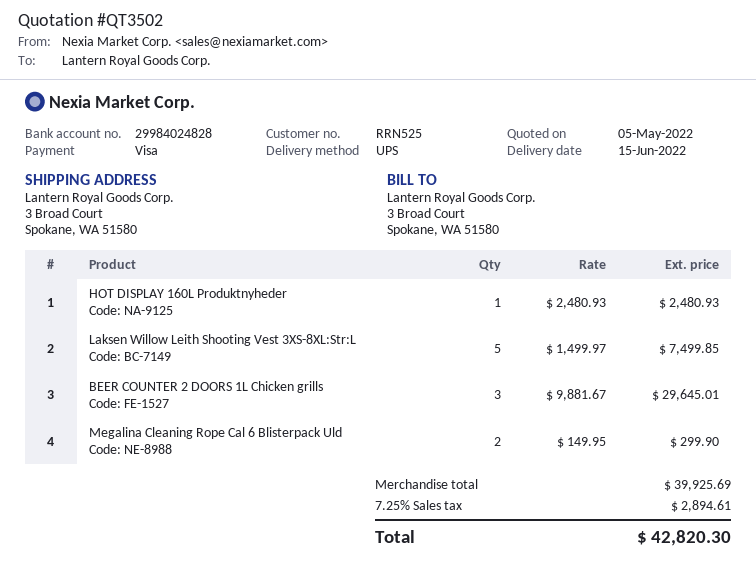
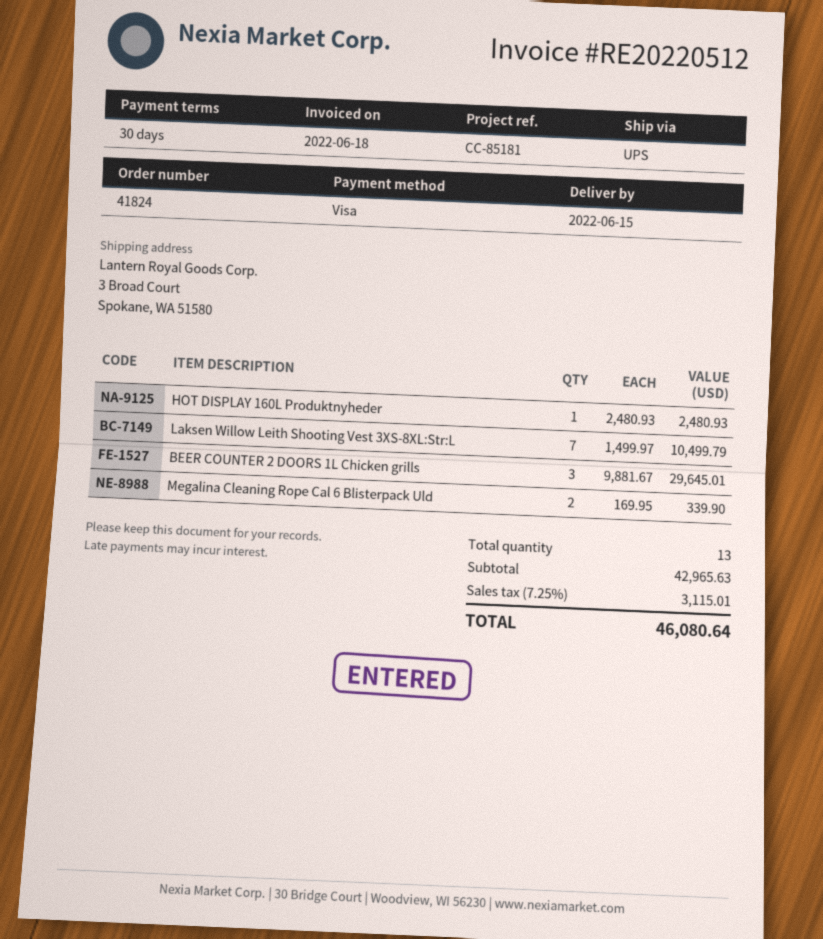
Laksen Willow Leith Shooting Vest 3XS-8XL:Str:L: 5 x 1499.97 = 7499.85 -> 7 x 1499.97 = 10499.79
Megalina Cleaning Rope Cal 6 Blisterpack Uld: 2 x 149.95 = 299.90 -> 2 x 169.95 = 339.90
subtotal: 39925.69 -> 42965.63
tax: 7.25% = 2894.61 -> 7.25% = 3115.01
total: 42820.30 -> 46080.64

